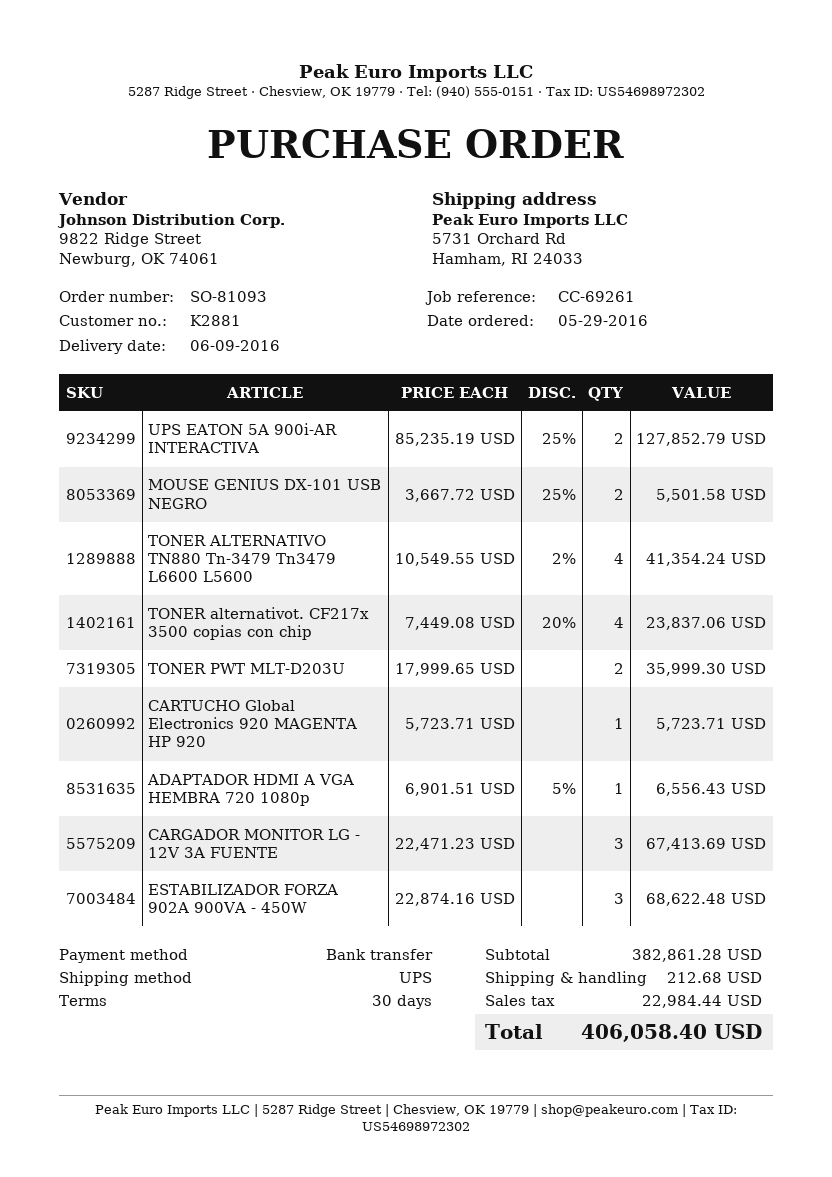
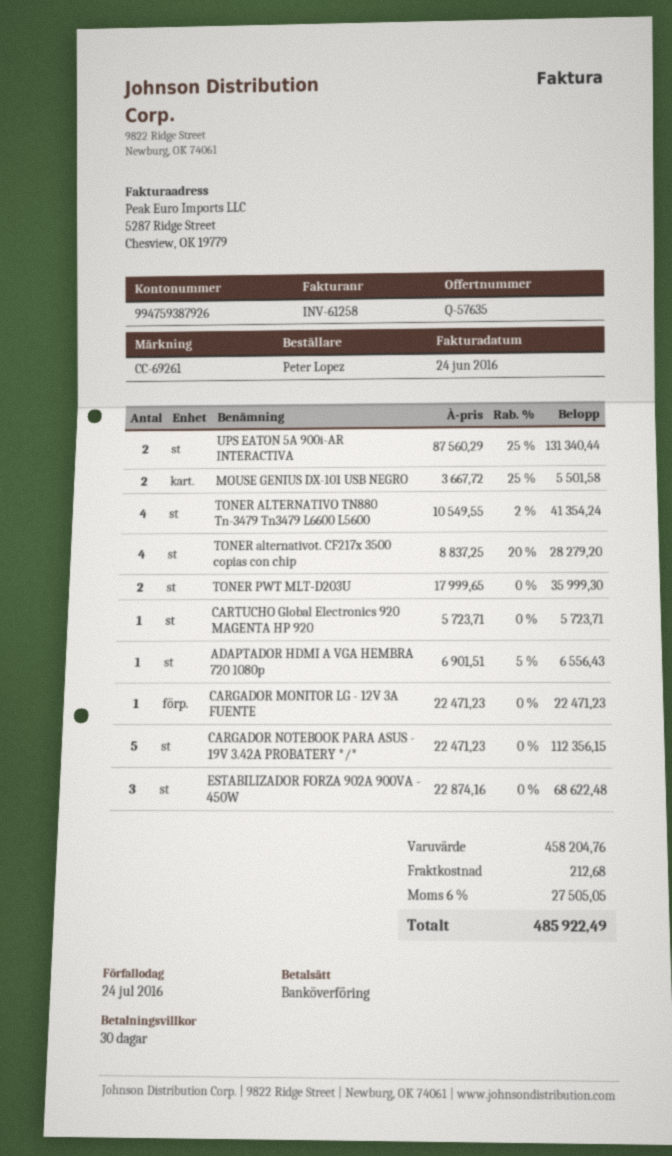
UPS EATON 5A 900i-AR INTERACTIVA: 2 x 85235.19 - 25% = 127852.79 -> 2 x 87560.29 - 25% = 131340.44
TONER alternativot. CF217x 3500 copias con chip: 4 x 7449.08 - 20% = 23837.06 -> 4 x 8837.25 - 20% = 28279.20
CARGADOR MONITOR LG - 12V 3A FUENTE: 3 x 22471.23 = 67413.69 -> 1 x 22471.23 = 22471.23
CARGADOR NOTEBOOK PARA ASUS - 19V 3.42A PROBATERY */*: none -> 5 x 22471.23 = 112356.15
subtotal: 382861.28 -> 458204.76
tax: 22984.44 -> 27505.05
total: 406058.40 -> 485922.49

